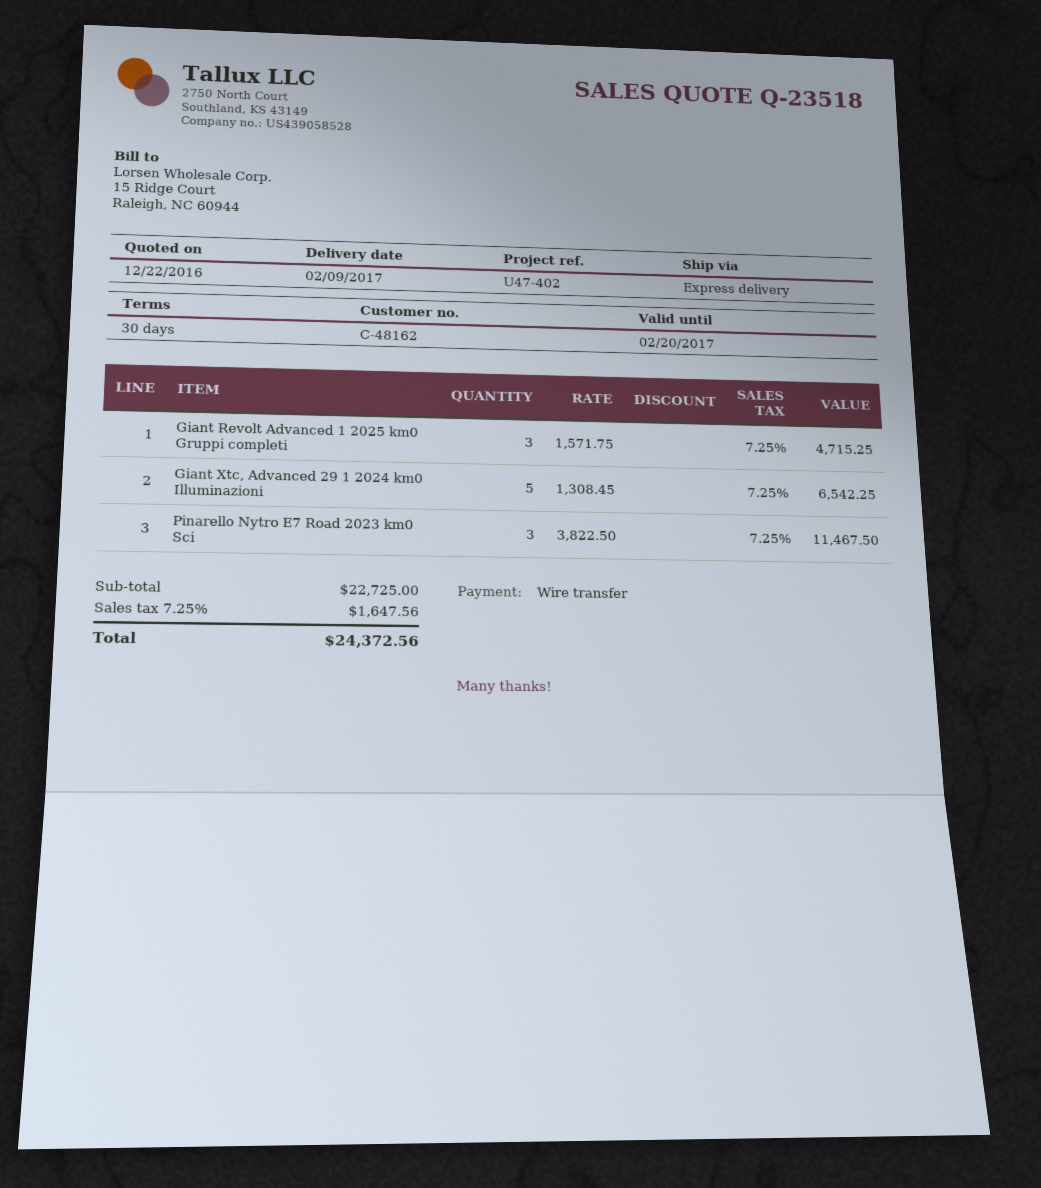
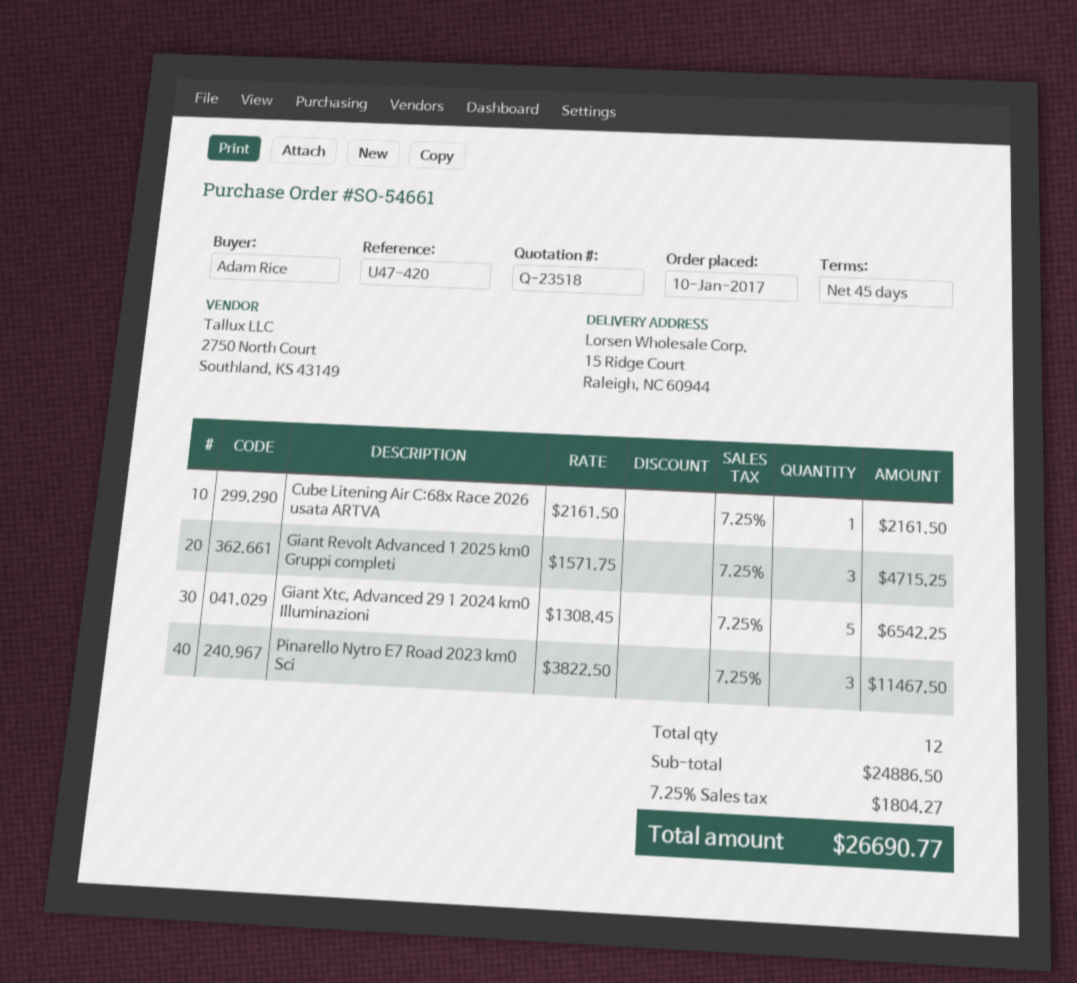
payment terms: 30 days -> 45 days
reference: U47-402 -> U47-420
Cube Litening Air C:68x Race 2026 usata ARTVA: none -> 1 x 2161.50 = 2161.50
subtotal: 22725.00 -> 24886.50
tax: 7.25% = 1647.56 -> 7.25% = 1804.27
total: 24372.56 -> 26690.77

